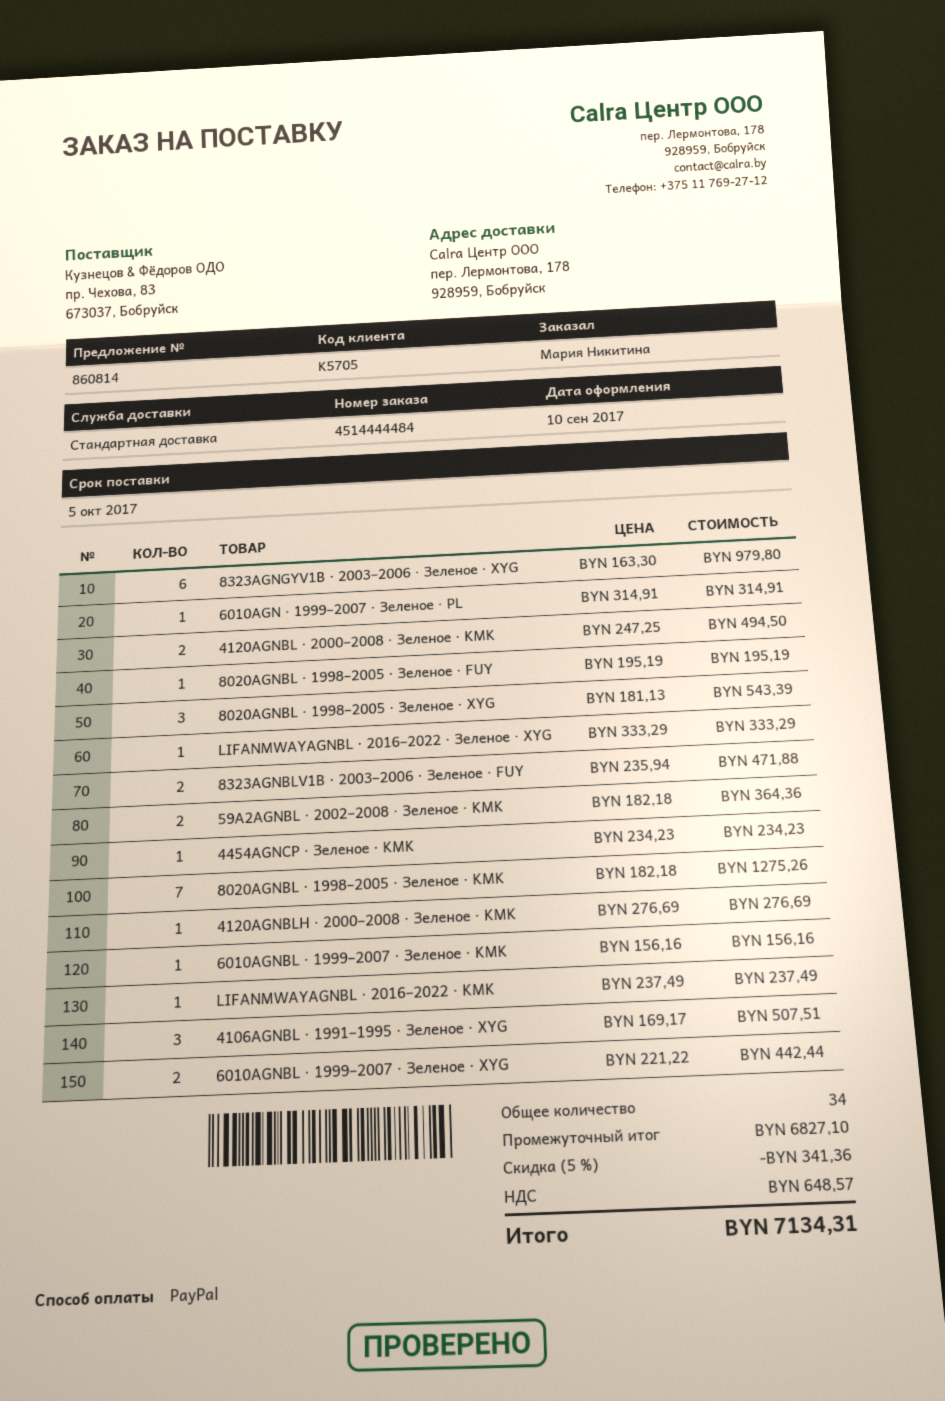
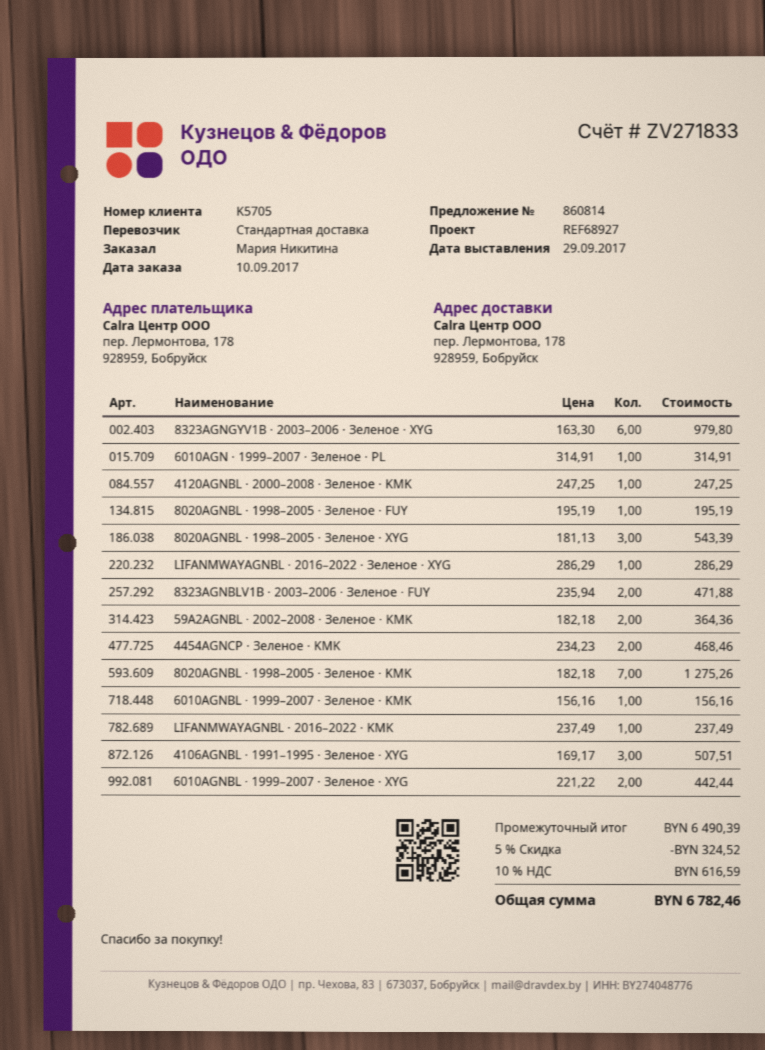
4120AGNBL · 2000–2008 · Зеленое · KMK: 2 x 247.25 = 494.50 -> 1 x 247.25 = 247.25
LIFANMWAYAGNBL · 2016–2022 · Зеленое · XYG: 1 x 333.29 = 333.29 -> 1 x 286.29 = 286.29
4454AGNCP · Зеленое · KMK: 1 x 234.23 = 234.23 -> 2 x 234.23 = 468.46
4120AGNBLH · 2000–2008 · Зеленое · KMK: 1 x 276.69 = 276.69 -> none
subtotal: 6827.10 -> 6490.39
discount: 5% = 341.36 -> 5% = 324.52
tax: 648.57 -> 616.59
total: 7134.31 -> 6782.46

